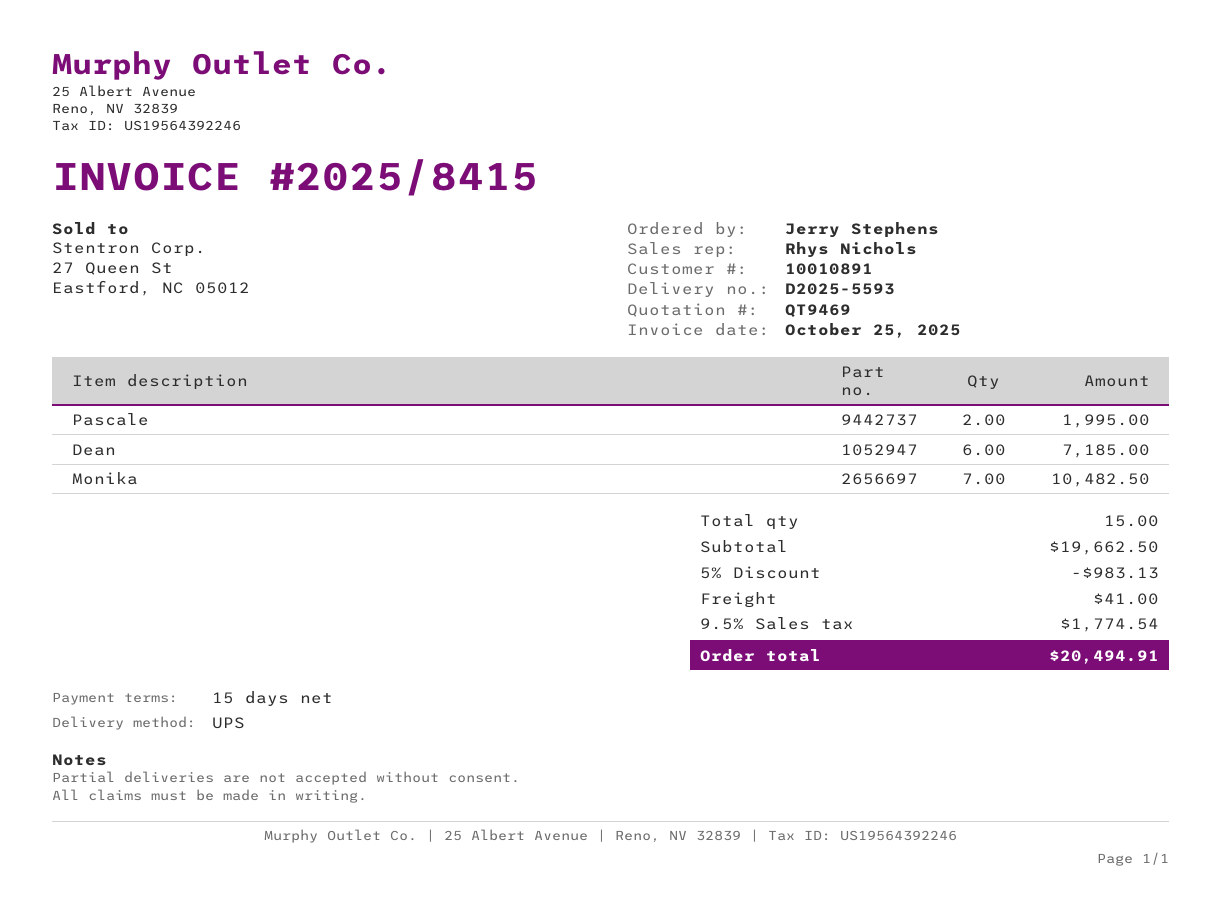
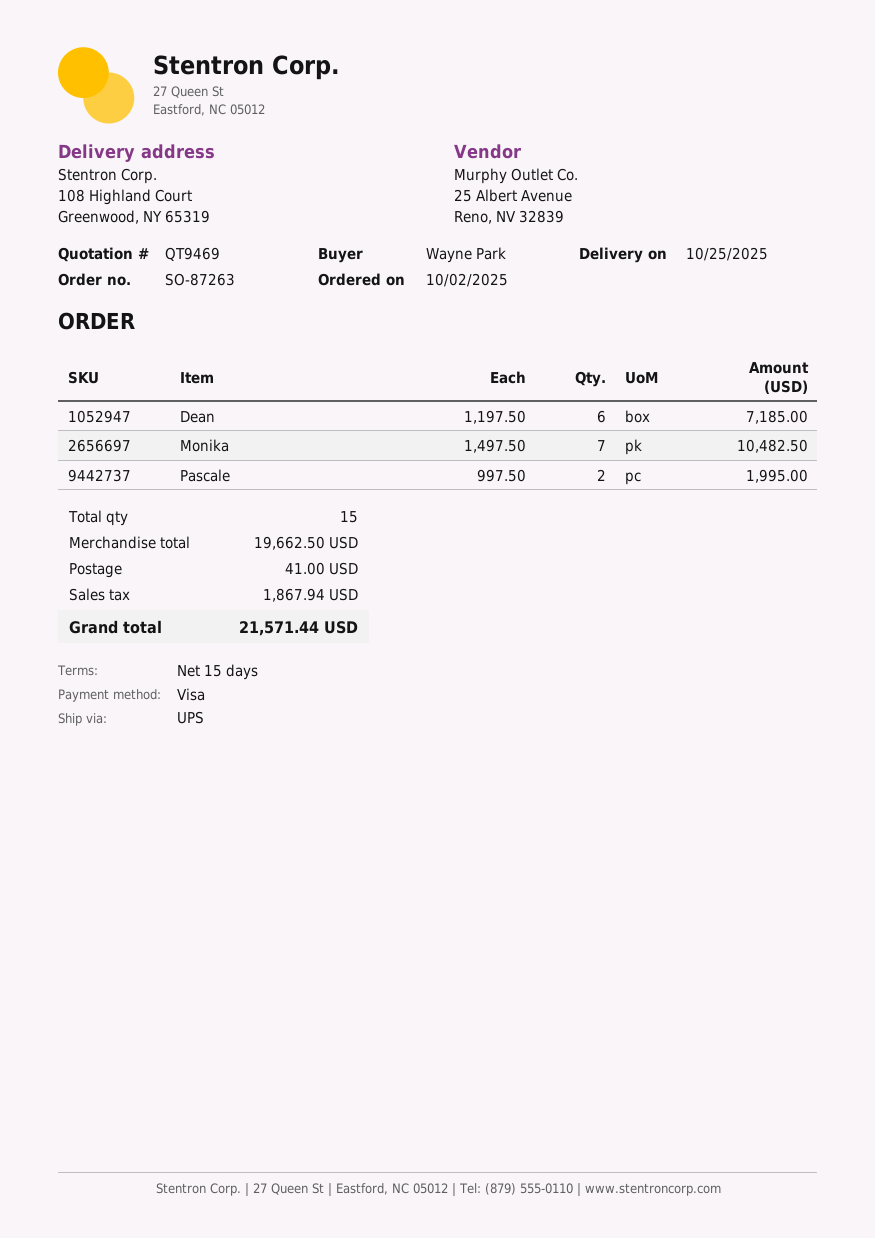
ordered by: Jerry Stephens -> Wayne Park
discount: 5% = 983.13 -> none
tax: 1774.54 -> 1867.94
total: 20494.91 -> 21571.44

